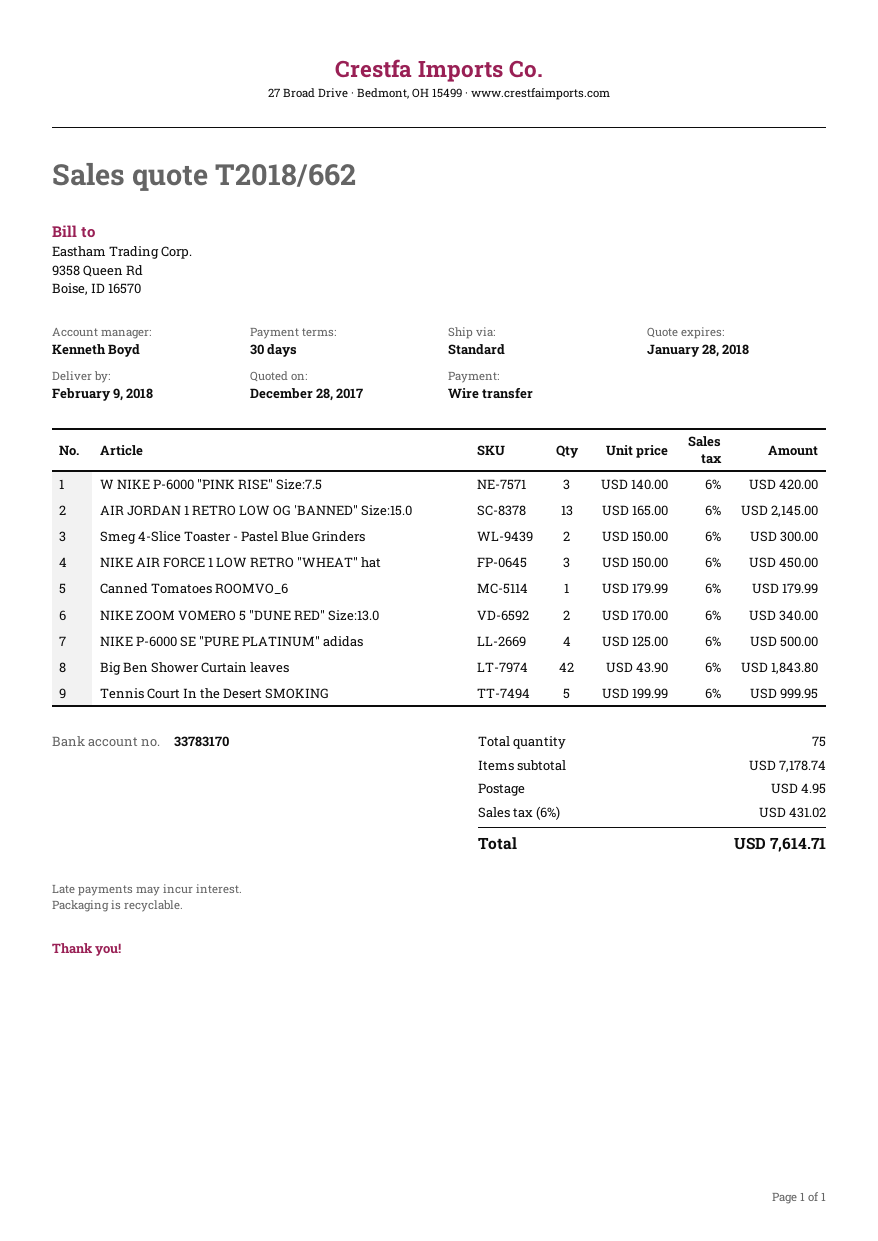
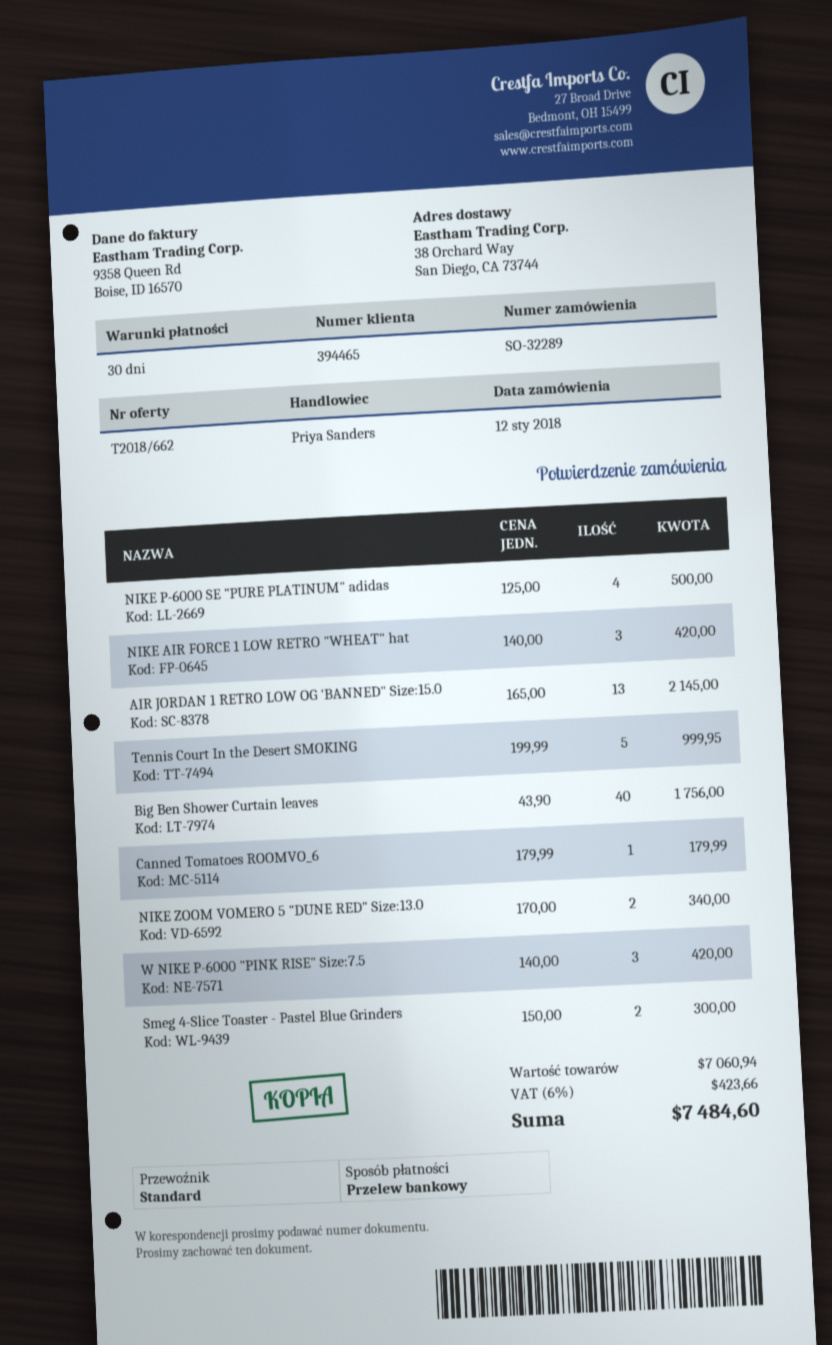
sales rep: Kenneth Boyd -> Priya Sanders
NIKE AIR FORCE 1 LOW RETRO "WHEAT" hat: 3 x 150.00 = 450.00 -> 3 x 140.00 = 420.00
Big Ben Shower Curtain leaves: 42 x 43.90 = 1843.80 -> 40 x 43.90 = 1756.00
subtotal: 7178.74 -> 7060.94
shipping: 4.95 -> none
tax: 6% = 431.02 -> 6% = 423.66
total: 7614.71 -> 7484.60

